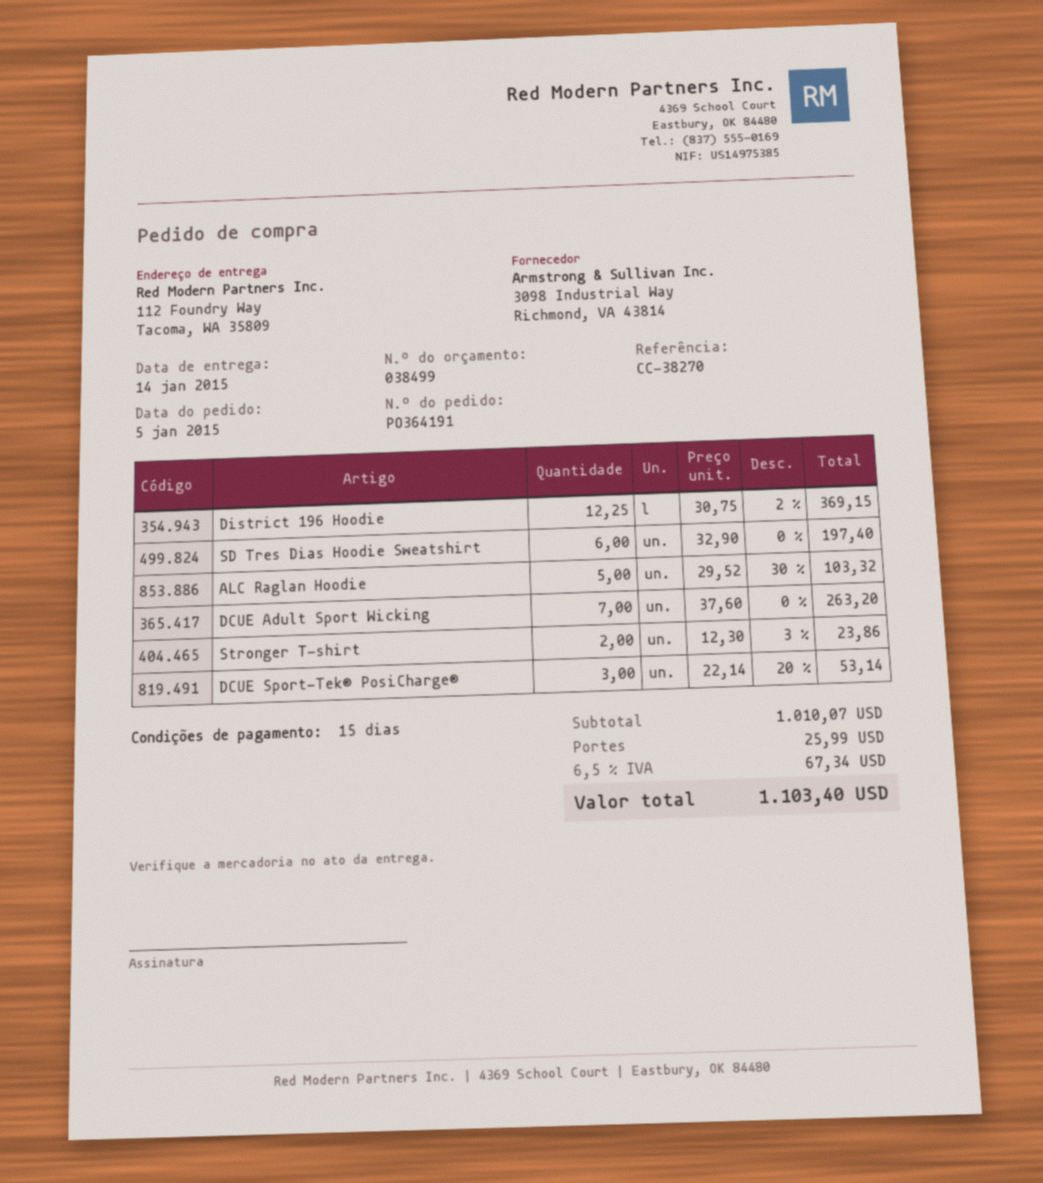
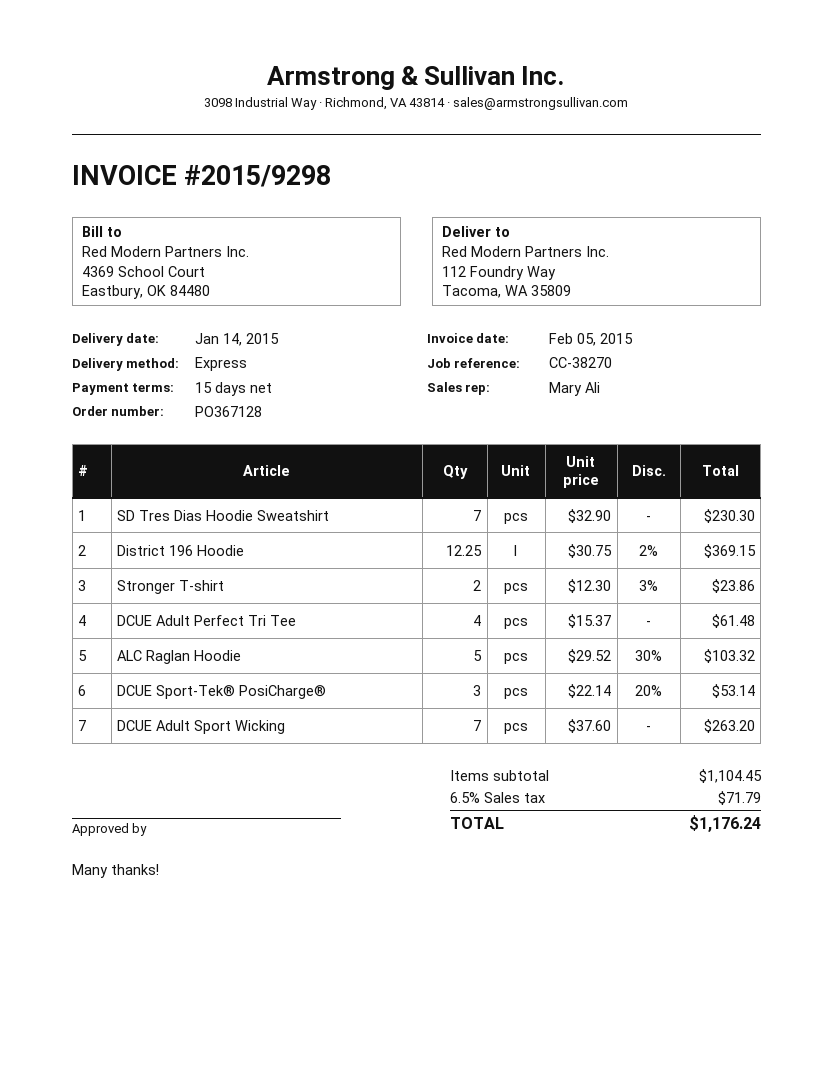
order number: PO364191 -> PO367128
SD Tres Dias Hoodie Sweatshirt: 6 x 32.90 = 197.40 -> 7 x 32.90 = 230.30
DCUE Adult Perfect Tri Tee: none -> 4 x 15.37 = 61.48
subtotal: 1010.07 -> 1104.45
shipping: 25.99 -> none
tax: 6.5% = 67.34 -> 6.5% = 71.79
total: 1103.40 -> 1176.24

